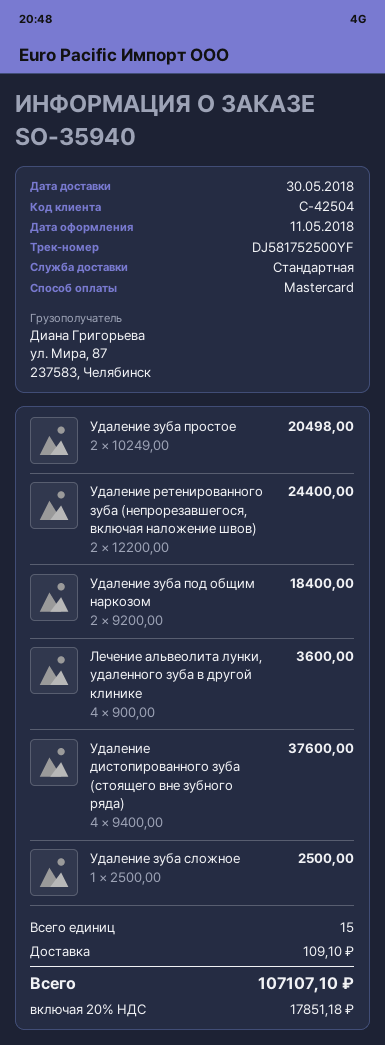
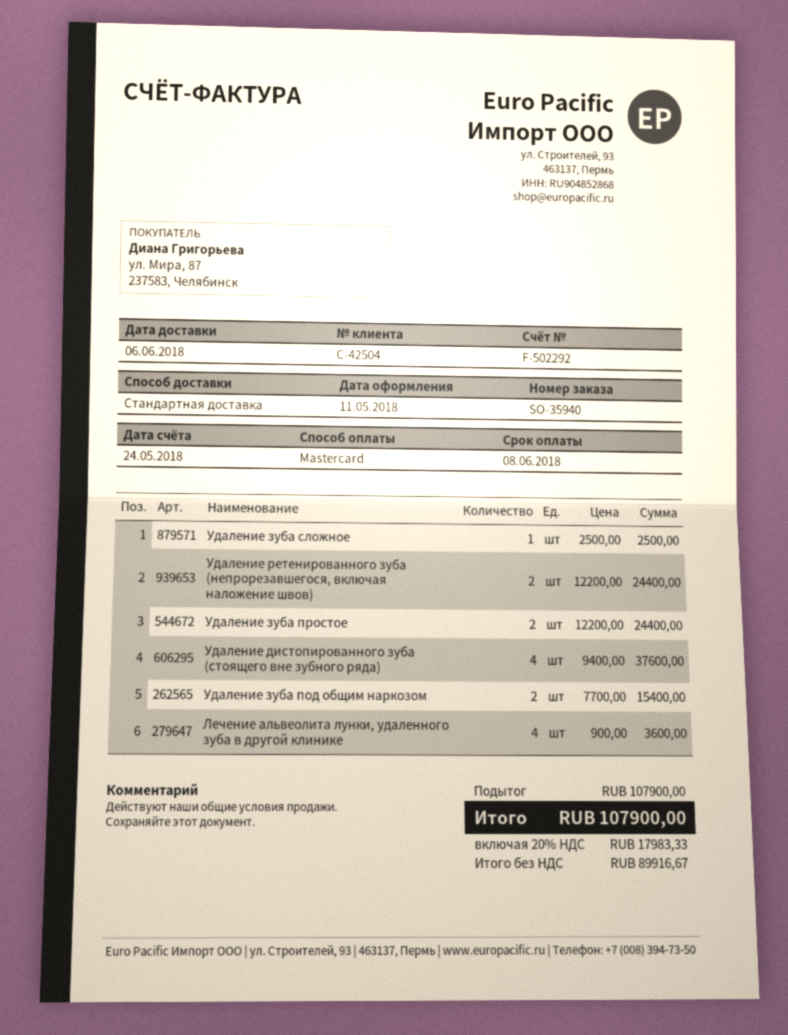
delivery date: 2018-05-30 -> 2018-06-06
Удаление зуба простое: 2 x 10249.00 = 20498.00 -> 2 x 12200.00 = 24400.00
Удаление зуба под общим наркозом: 2 x 9200.00 = 18400.00 -> 2 x 7700.00 = 15400.00
shipping: 109.10 -> none
tax: 20% = 17851.18 -> 20% = 17983.33
total: 107107.10 -> 107900.00

